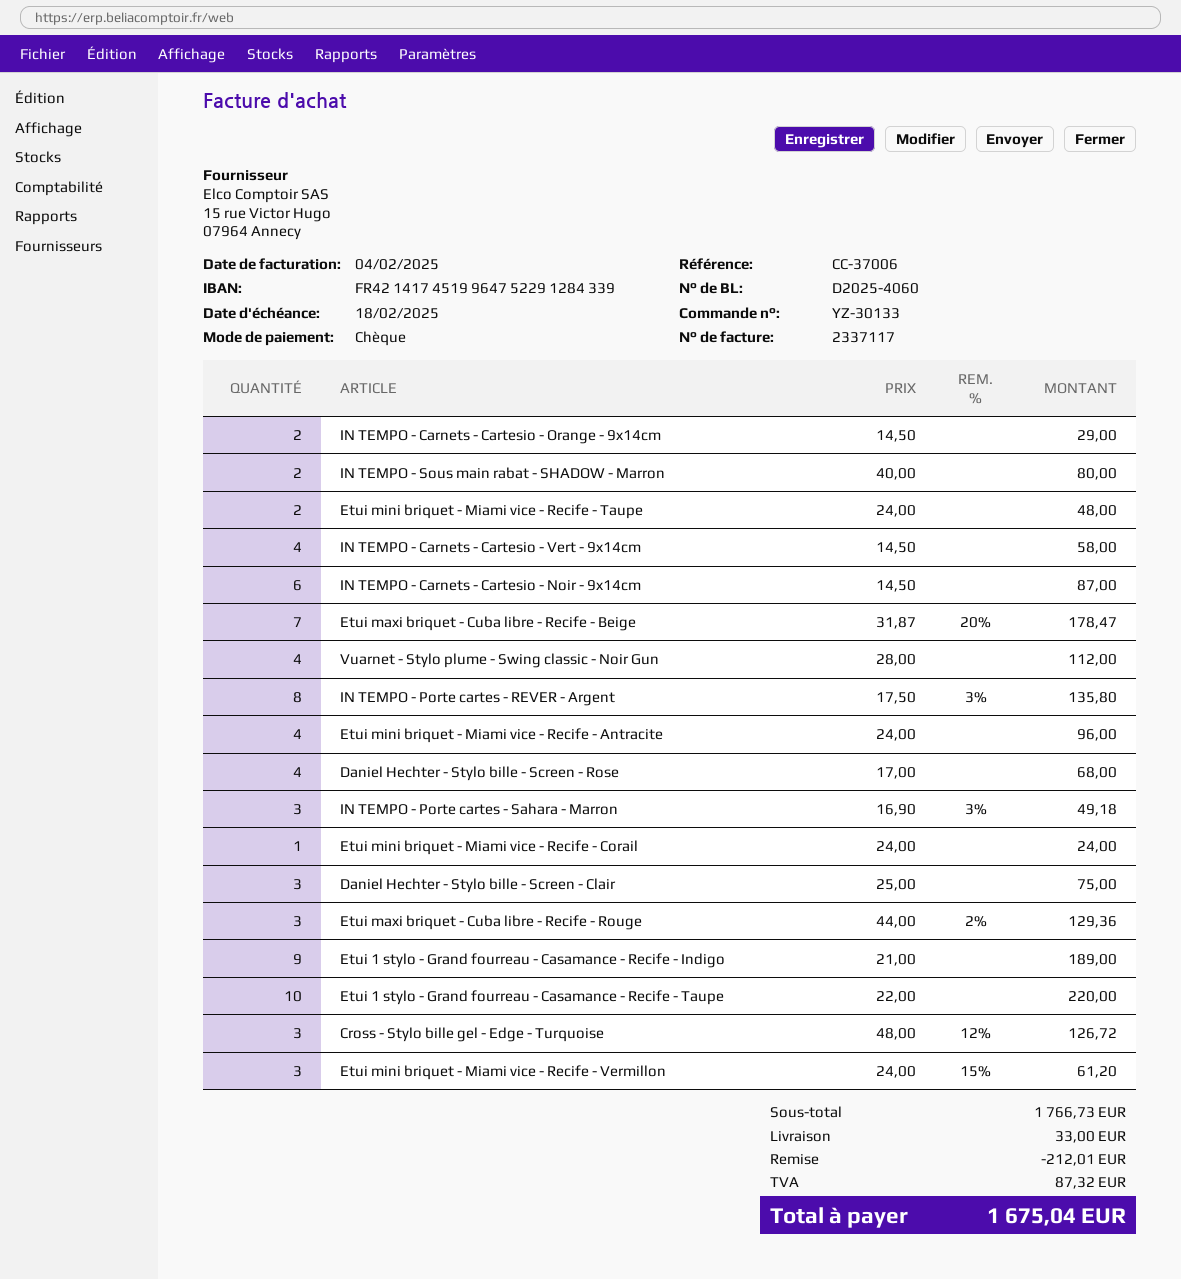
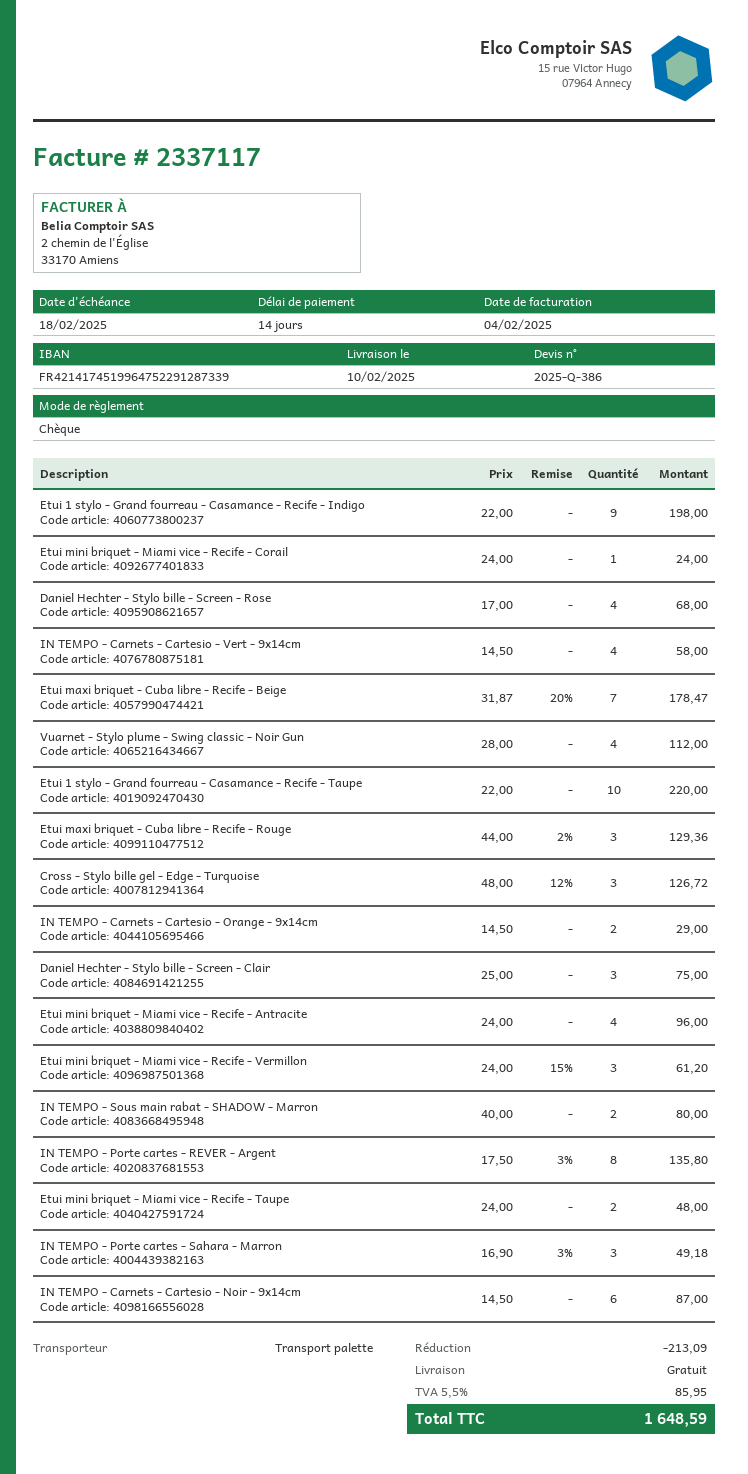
bank account: FR4214174519964752291284339 -> FR4214174519964752291287339
Etui 1 stylo - Grand fourreau - Casamance - Recife - Indigo: 9 x 21.00 = 189.00 -> 9 x 22.00 = 198.00
discount: 212.01 -> 213.09
shipping: 33.00 -> 0.00
tax: 87.32 -> 85.95
total: 1675.04 -> 1648.59

